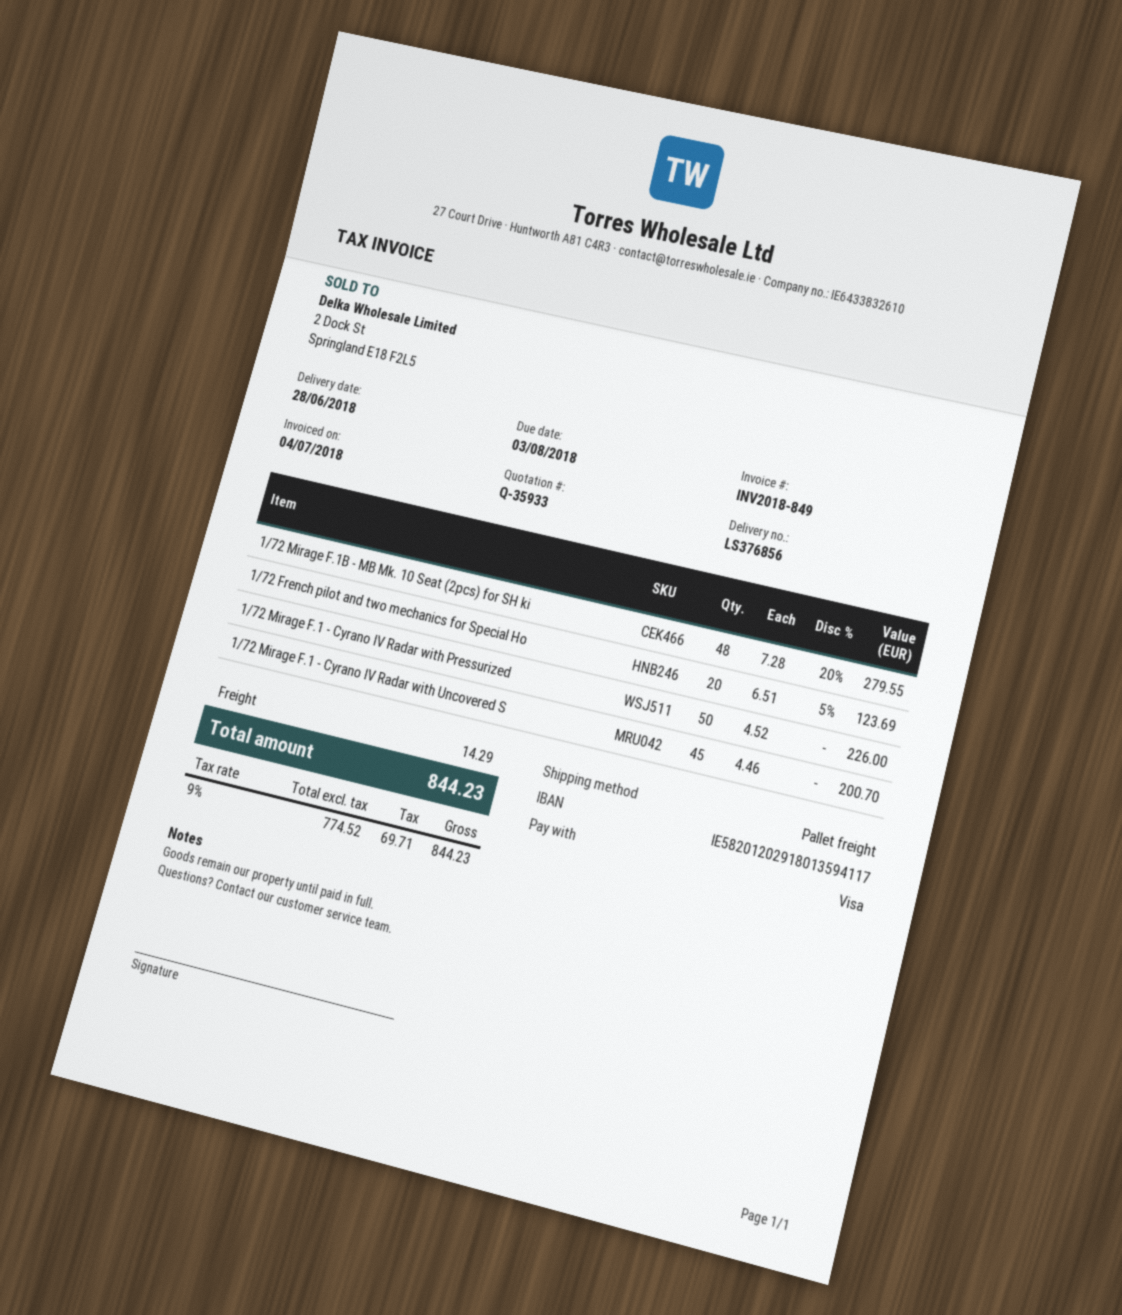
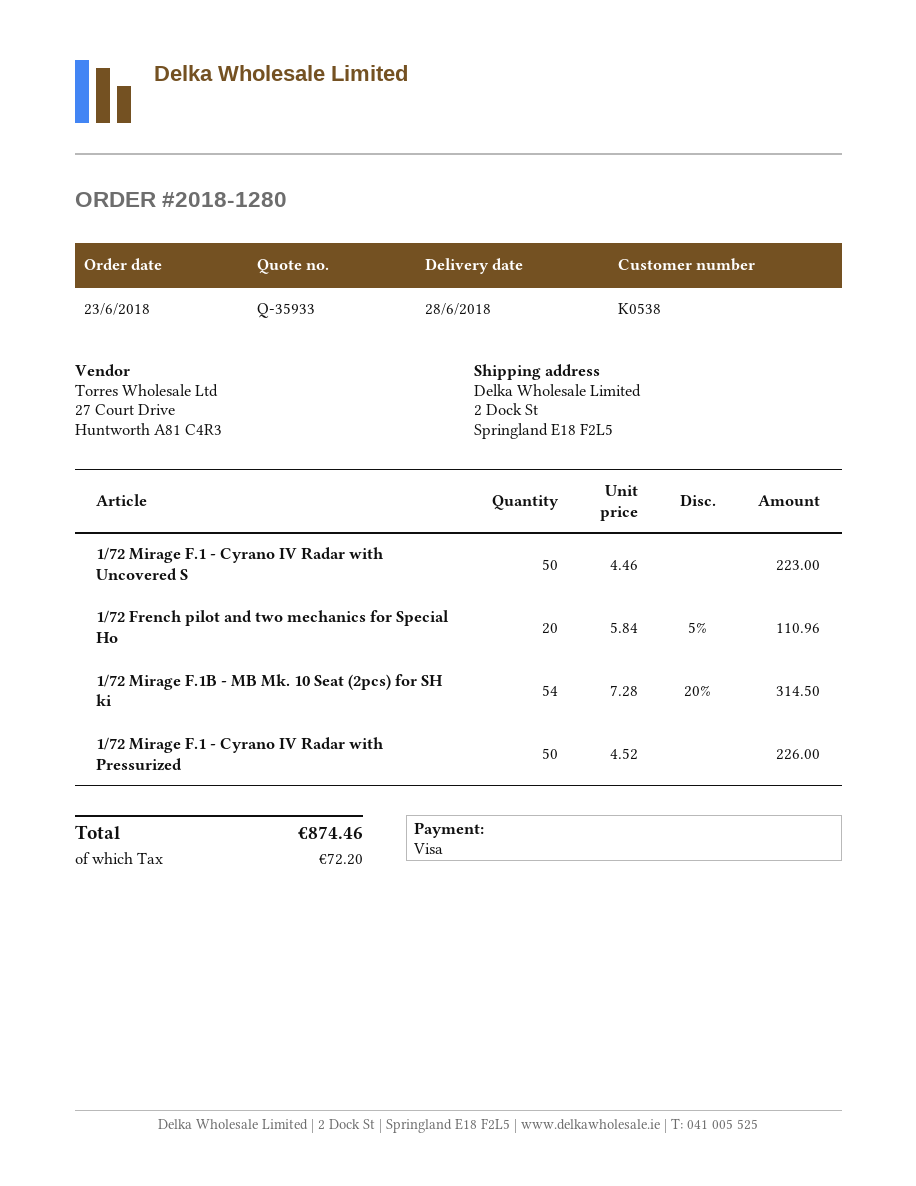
1/72 Mirage F.1B - MB Mk. 10 Seat (2pcs) for SH ki: 48 x 7.28 - 20% = 279.55 -> 54 x 7.28 - 20% = 314.50
1/72 French pilot and two mechanics for Special Ho: 20 x 6.51 - 5% = 123.69 -> 20 x 5.84 - 5% = 110.96
1/72 Mirage F.1 - Cyrano IV Radar with Uncovered S: 45 x 4.46 = 200.70 -> 50 x 4.46 = 223.00
shipping: 14.29 -> none
tax: 69.71 -> 72.20
total: 844.23 -> 874.46

